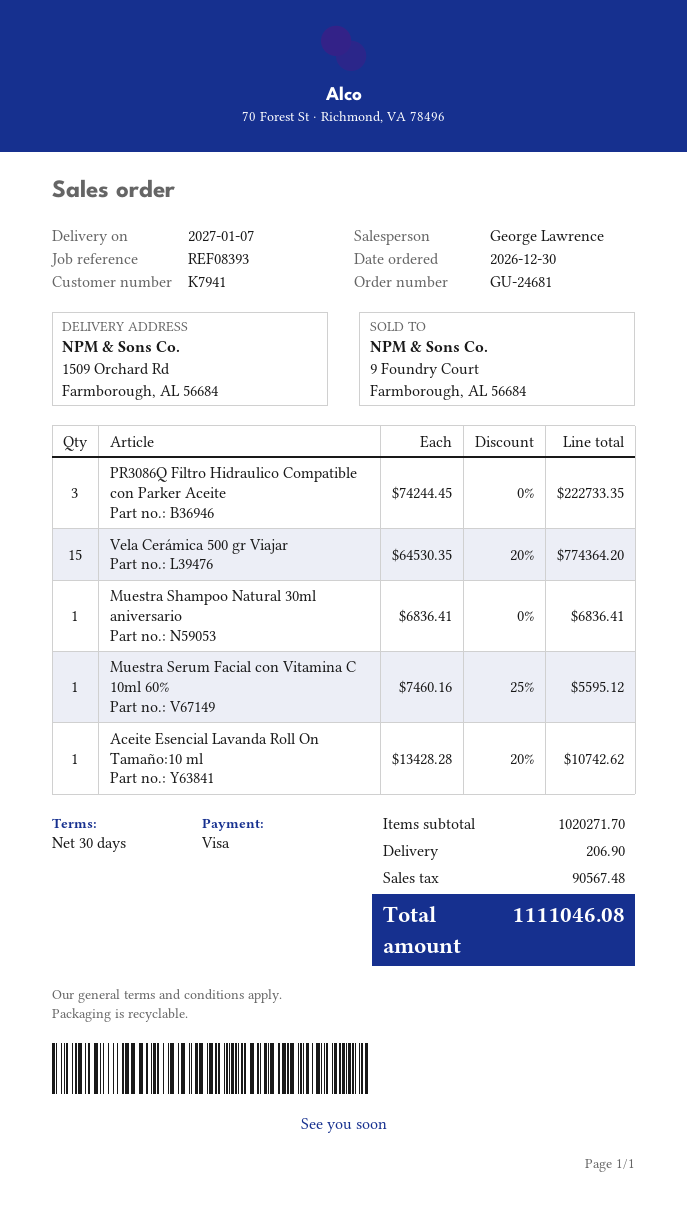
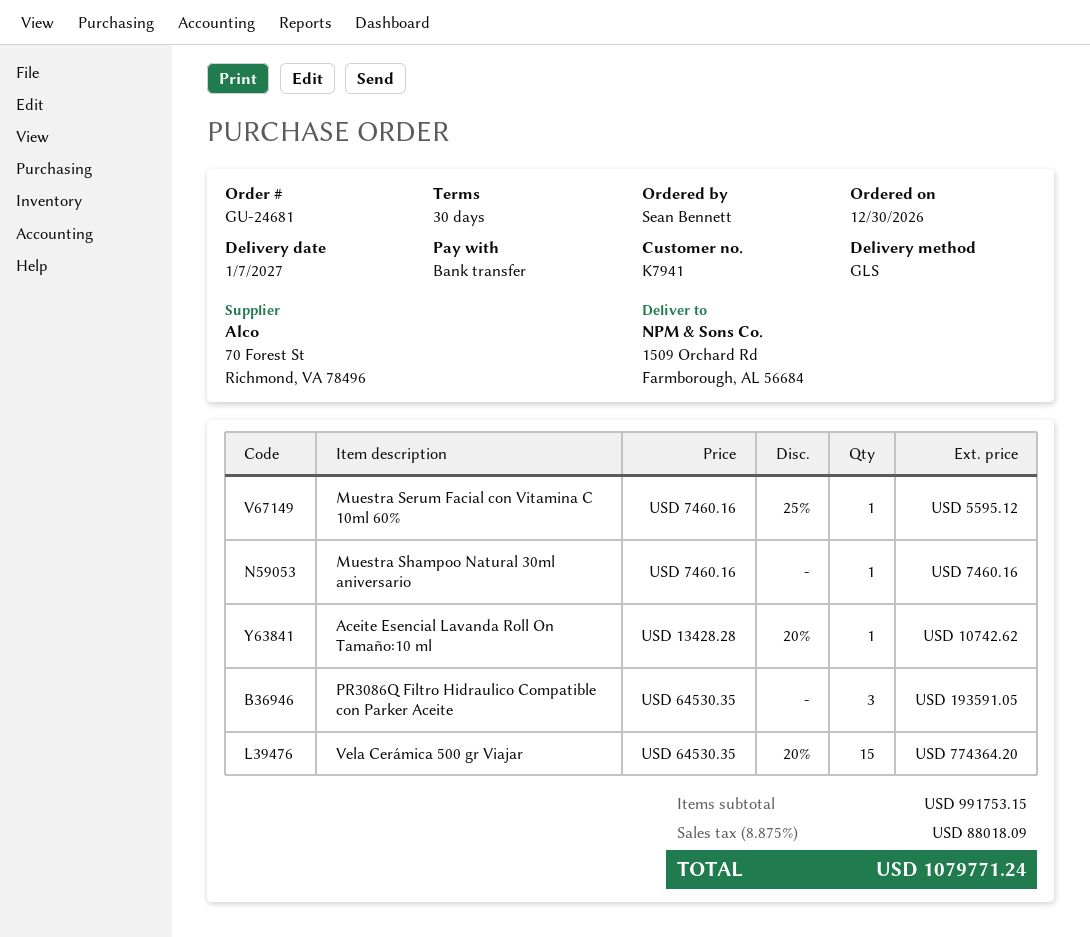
payment method: Visa -> bank transfer
PR3086Q Filtro Hidraulico Compatible con Parker Aceite: 3 x 74244.45 = 222733.35 -> 3 x 64530.35 = 193591.05
Muestra Shampoo Natural 30ml aniversario: 1 x 6836.41 = 6836.41 -> 1 x 7460.16 = 7460.16
subtotal: 1020271.70 -> 991753.15
shipping: 206.90 -> none
tax: 90567.48 -> 88018.09
total: 1111046.08 -> 1079771.24

